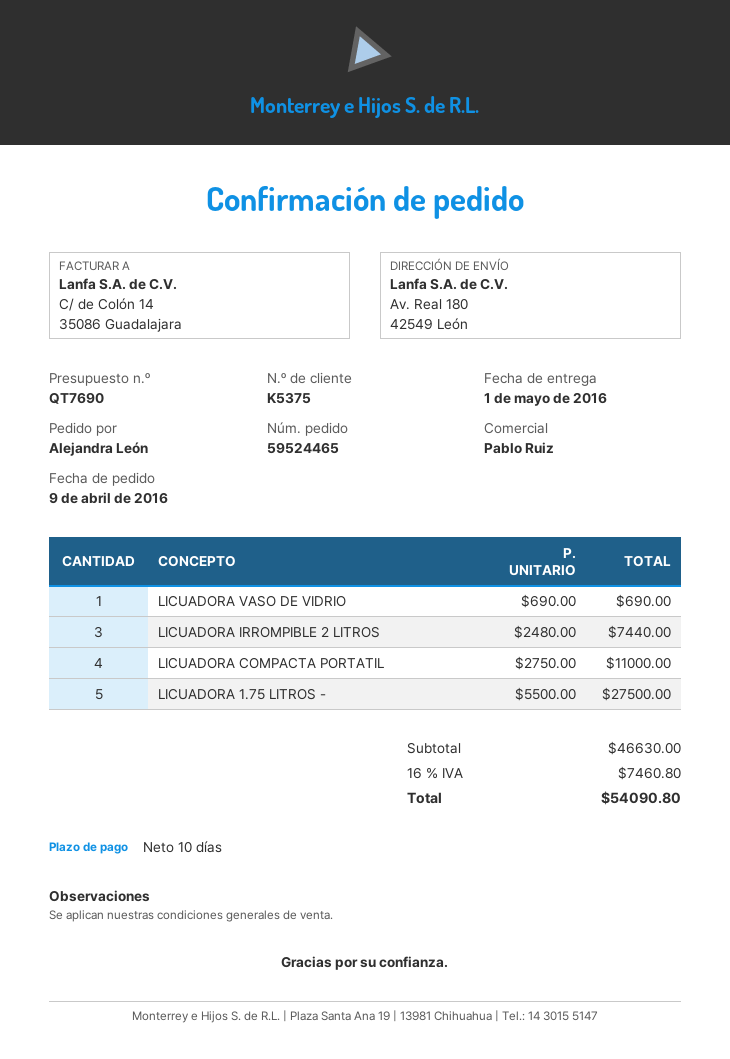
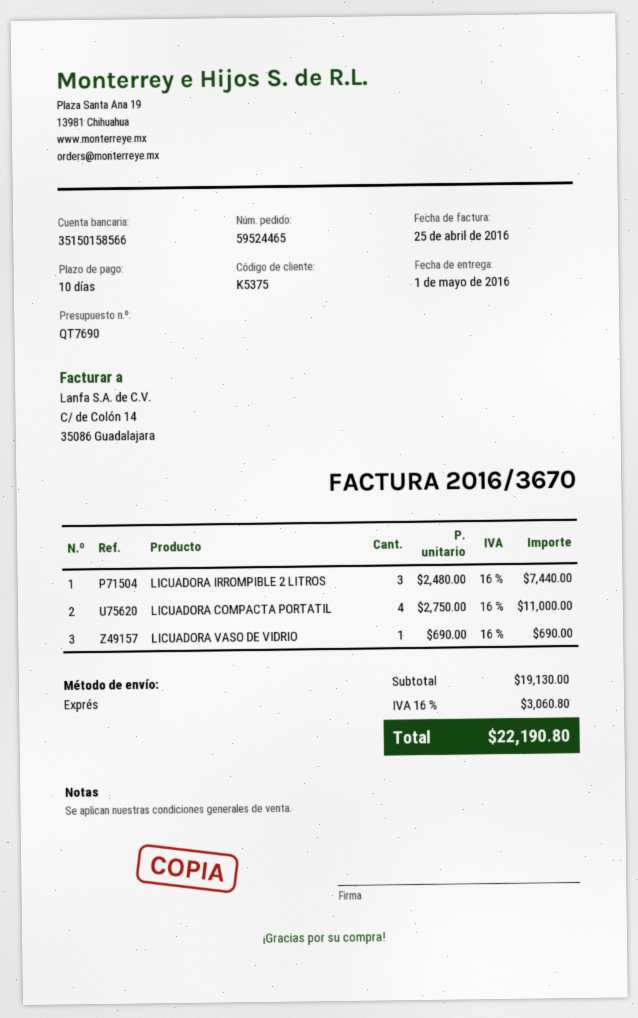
LICUADORA 1.75 LITROS -: 5 x 5500.00 = 27500.00 -> none
subtotal: 46630.00 -> 19130.00
tax: 16% = 7460.80 -> 16% = 3060.80
total: 54090.80 -> 22190.80

